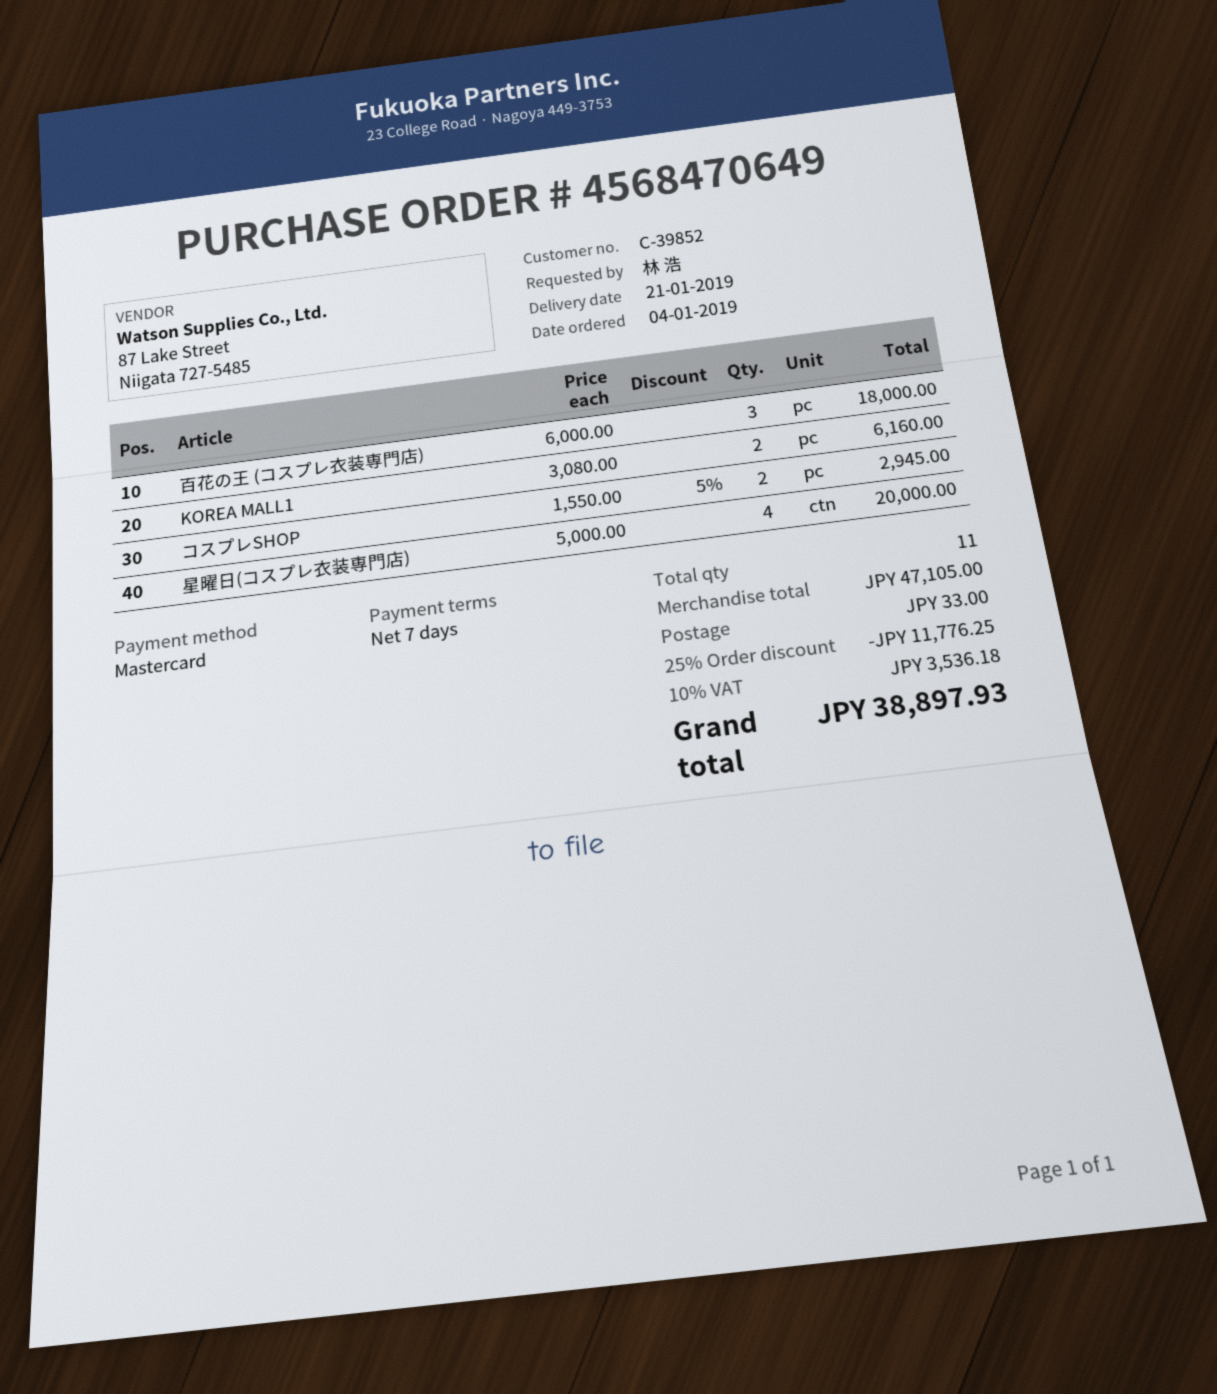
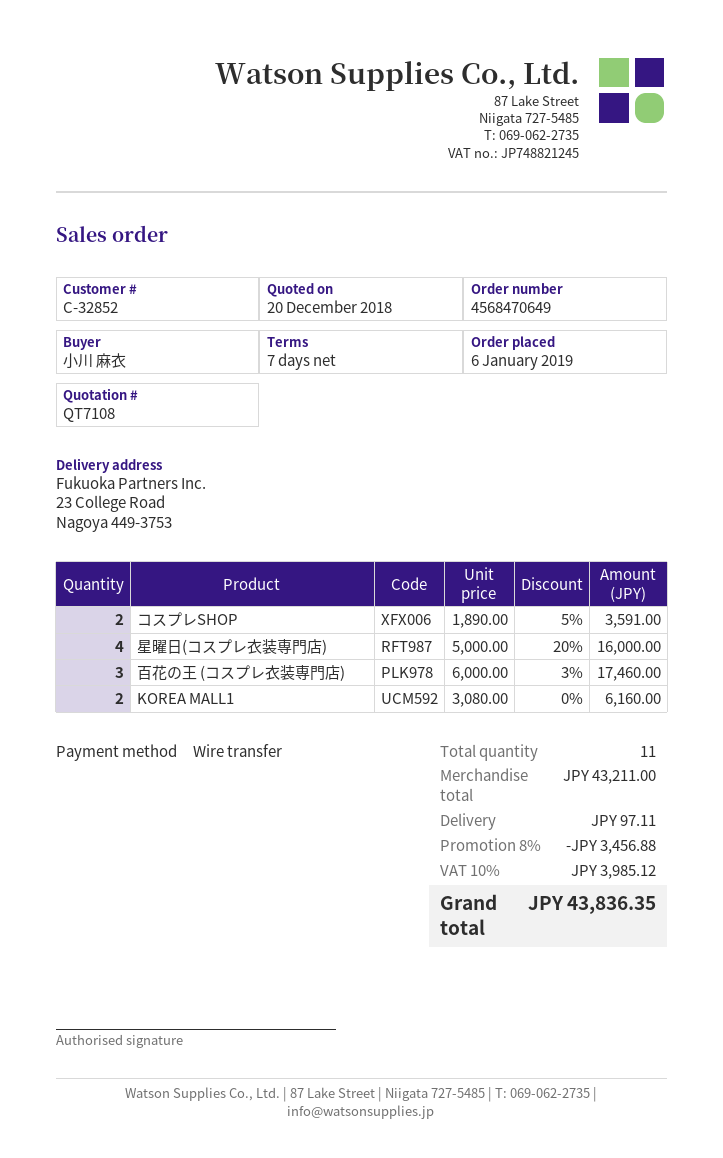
order date: 2019-01-04 -> 2019-01-06
customer number: C-39852 -> C-32852
ordered by: 林 浩 -> 小川 麻衣
payment method: Mastercard -> bank transfer
百花の王 (コスプレ衣装専門店): 3 x 6000.00 = 18000.00 -> 3 x 6000.00 - 3% = 17460.00
コスプレSHOP: 2 x 1550.00 - 5% = 2945.00 -> 2 x 1890.00 - 5% = 3591.00
星曜日(コスプレ衣装専門店): 4 x 5000.00 = 20000.00 -> 4 x 5000.00 - 20% = 16000.00
subtotal: 47105.00 -> 43211.00
discount: 25% = 11776.25 -> 8% = 3456.88
shipping: 33.00 -> 97.11
tax: 10% = 3536.18 -> 10% = 3985.12
total: 38897.93 -> 43836.35

